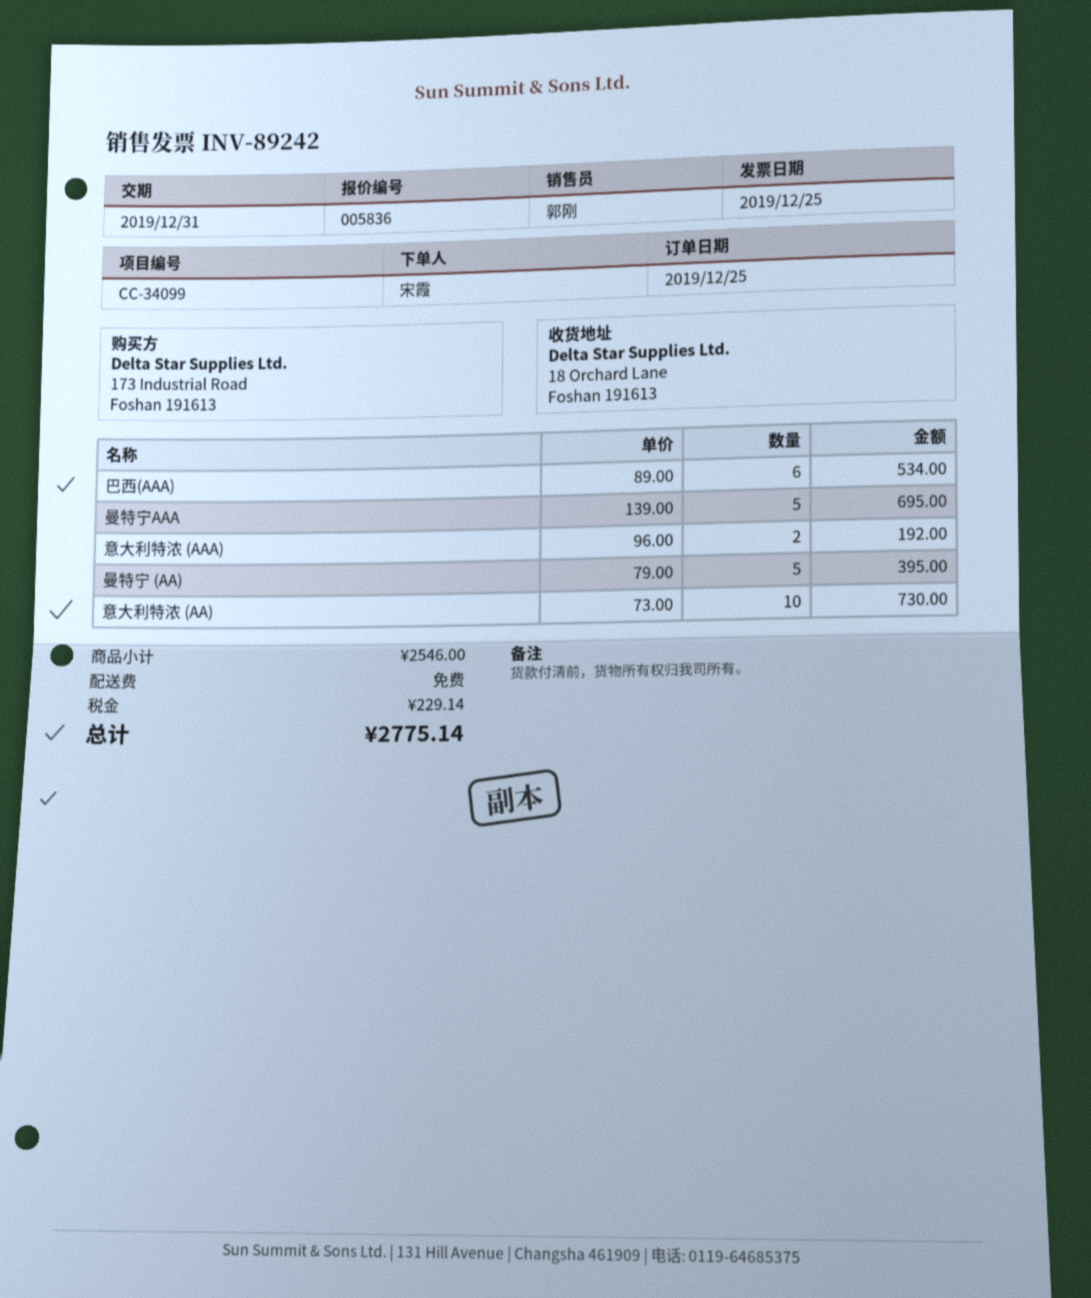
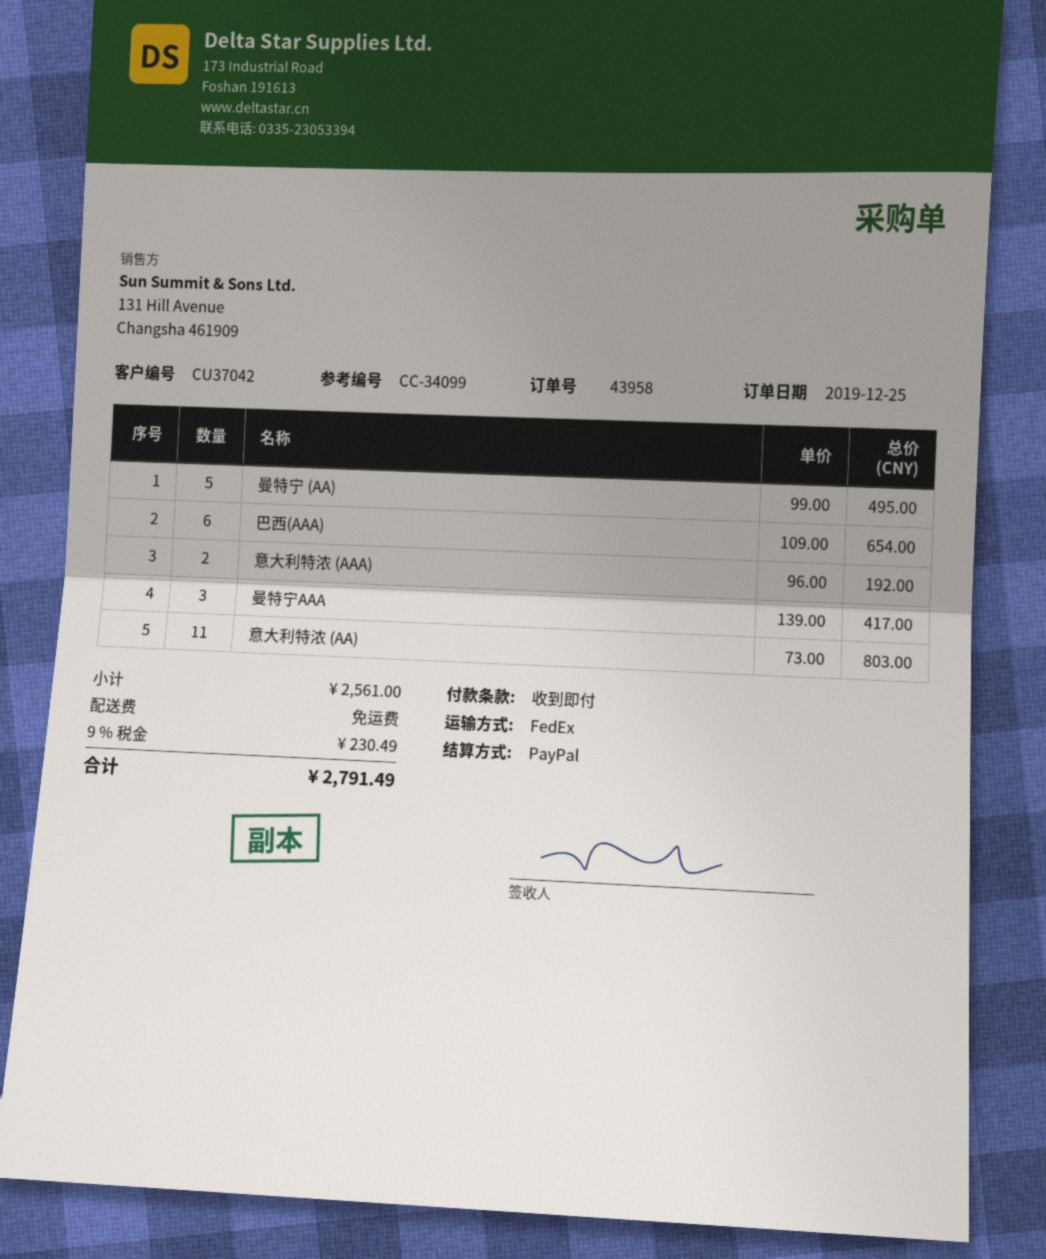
巴西(AAA): 6 x 89.00 = 534.00 -> 6 x 109.00 = 654.00
曼特宁AAA: 5 x 139.00 = 695.00 -> 3 x 139.00 = 417.00
曼特宁 (AA): 5 x 79.00 = 395.00 -> 5 x 99.00 = 495.00
意大利特浓 (AA): 10 x 73.00 = 730.00 -> 11 x 73.00 = 803.00
subtotal: 2546.00 -> 2561.00
tax: 229.14 -> 230.49
total: 2775.14 -> 2791.49

